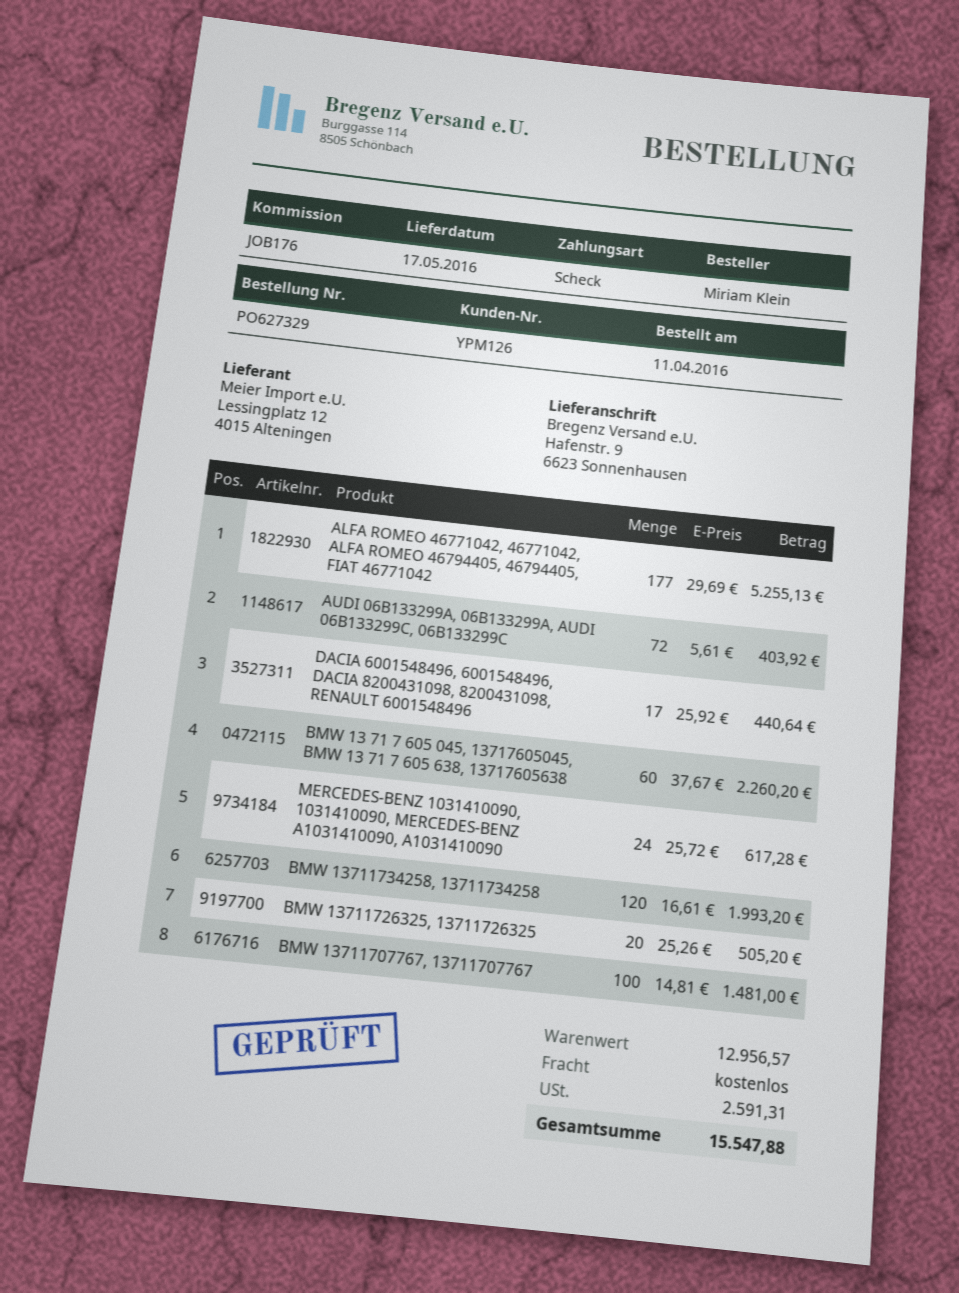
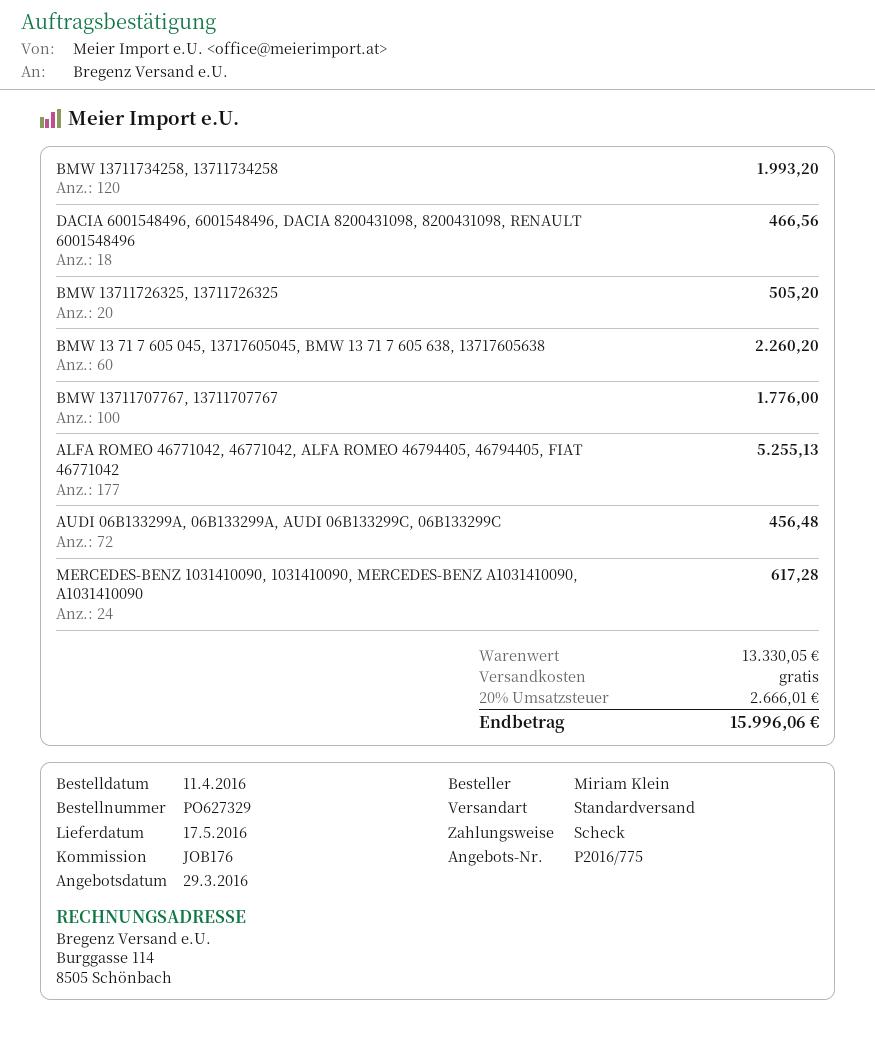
AUDI 06B133299A, 06B133299A, AUDI 06B133299C, 06B133299C: 72 for 403.92 -> 72 for 456.48
DACIA 6001548496, 6001548496, DACIA 8200431098, 8200431098, RENAULT 6001548496: 17 for 440.64 -> 18 for 466.56
BMW 13711707767, 13711707767: 100 for 1481.00 -> 100 for 1776.00
subtotal: 12956.57 -> 13330.05
tax: 2591.31 -> 2666.01
total: 15547.88 -> 15996.06

